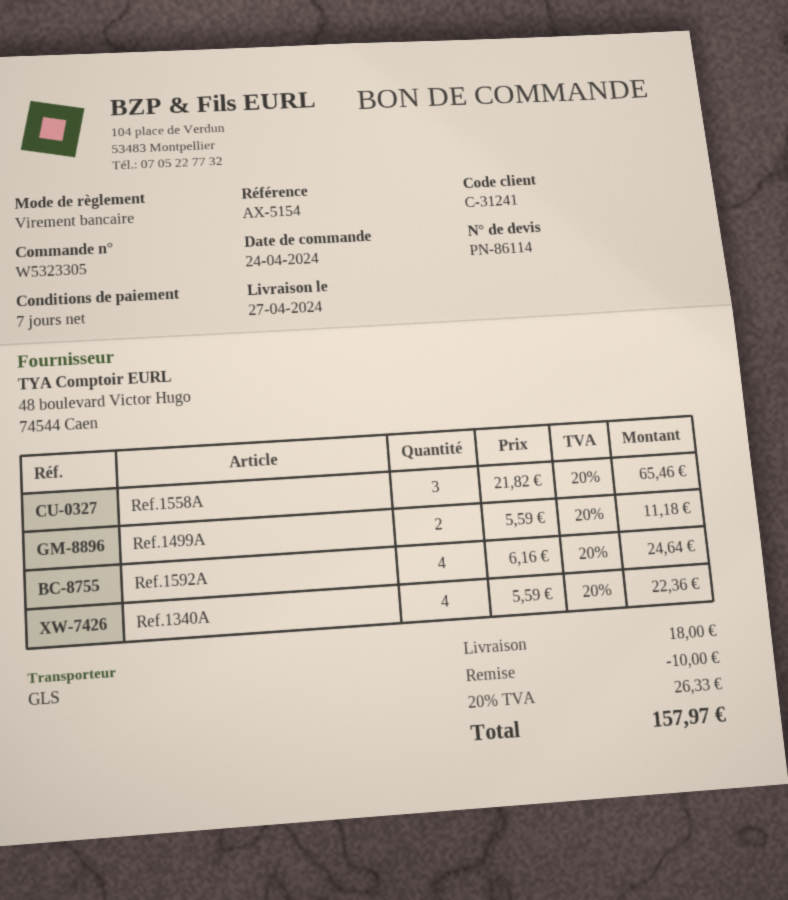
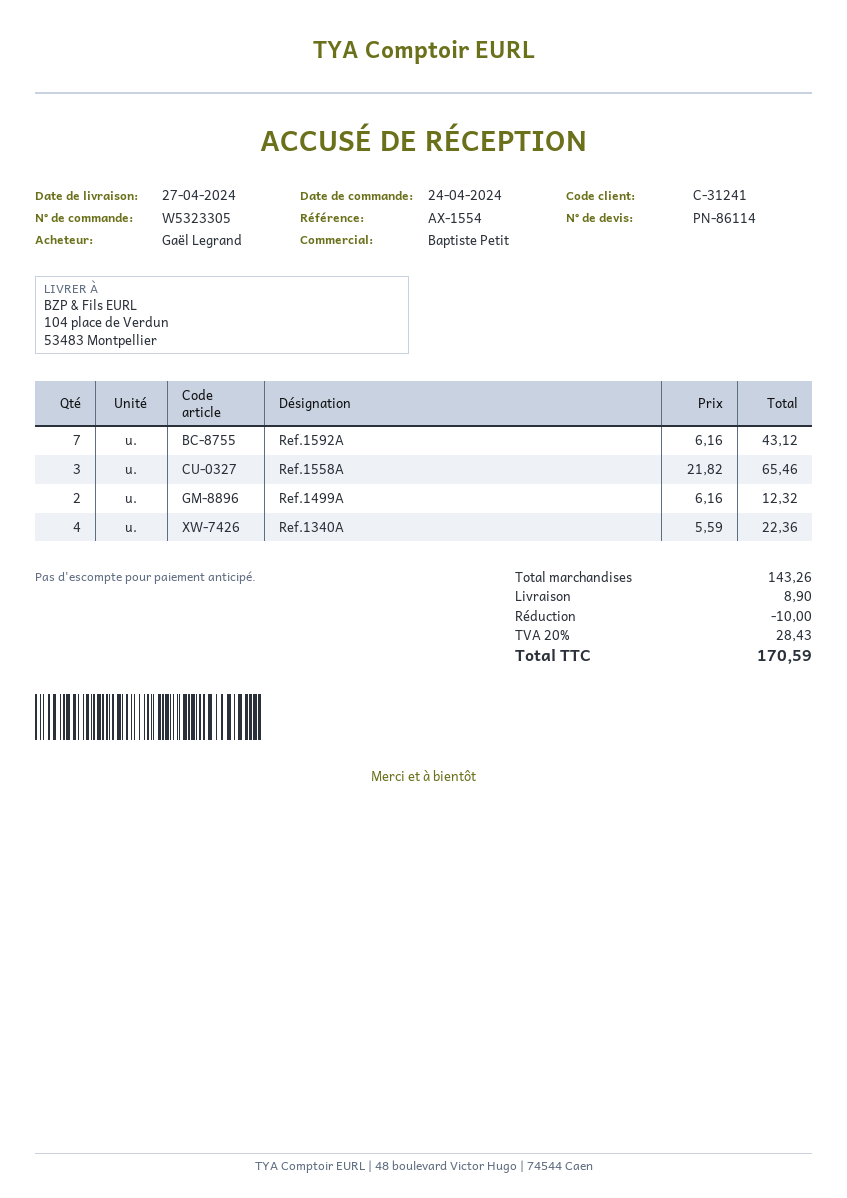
reference: AX-5154 -> AX-1554
Ref.1499A: 2 x 5.59 = 11.18 -> 2 x 6.16 = 12.32
Ref.1592A: 4 x 6.16 = 24.64 -> 7 x 6.16 = 43.12
shipping: 18.00 -> 8.90
tax: 20% = 26.33 -> 20% = 28.43
total: 157.97 -> 170.59

